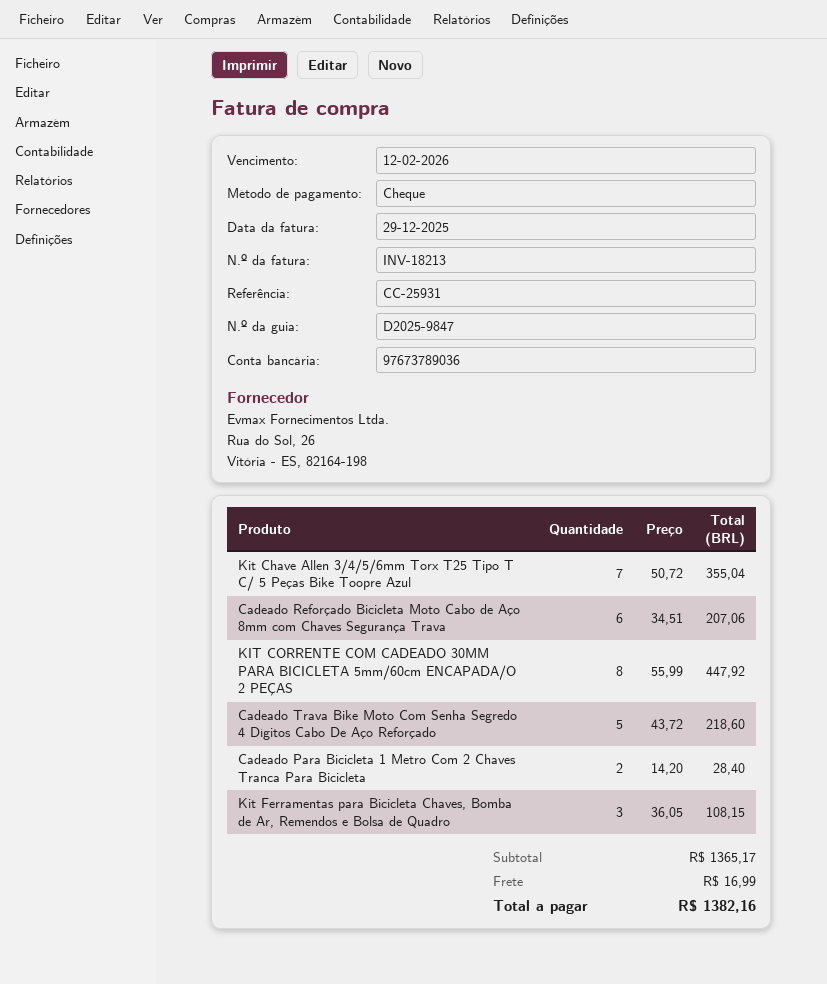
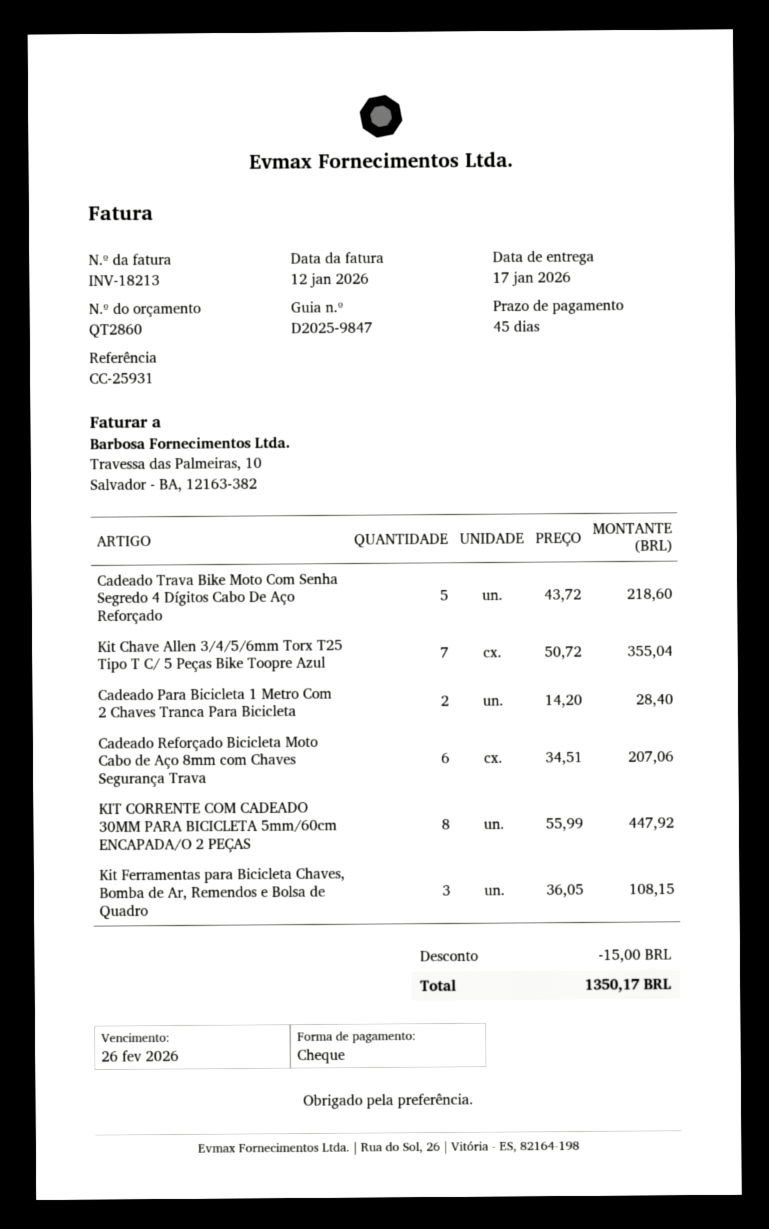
invoice date: 2025-12-29 -> 2026-01-12
due date: 2026-02-12 -> 2026-02-26
discount: none -> 15.00
shipping: 16.99 -> none
total: 1382.16 -> 1350.17

